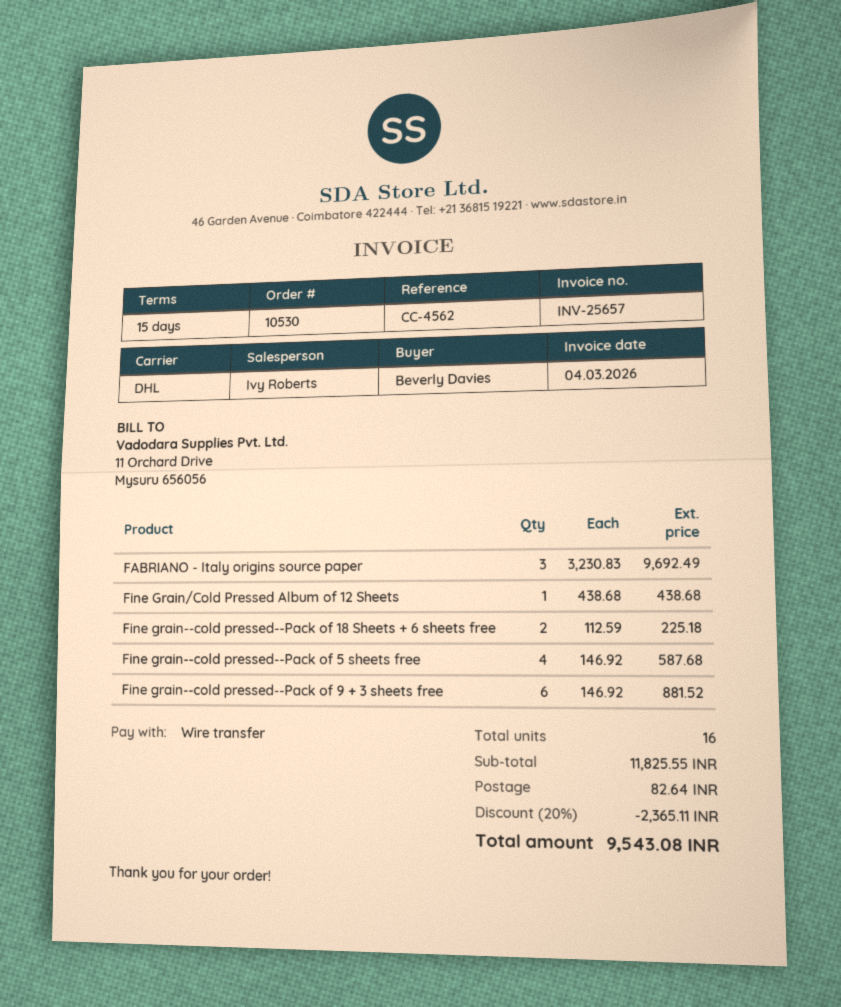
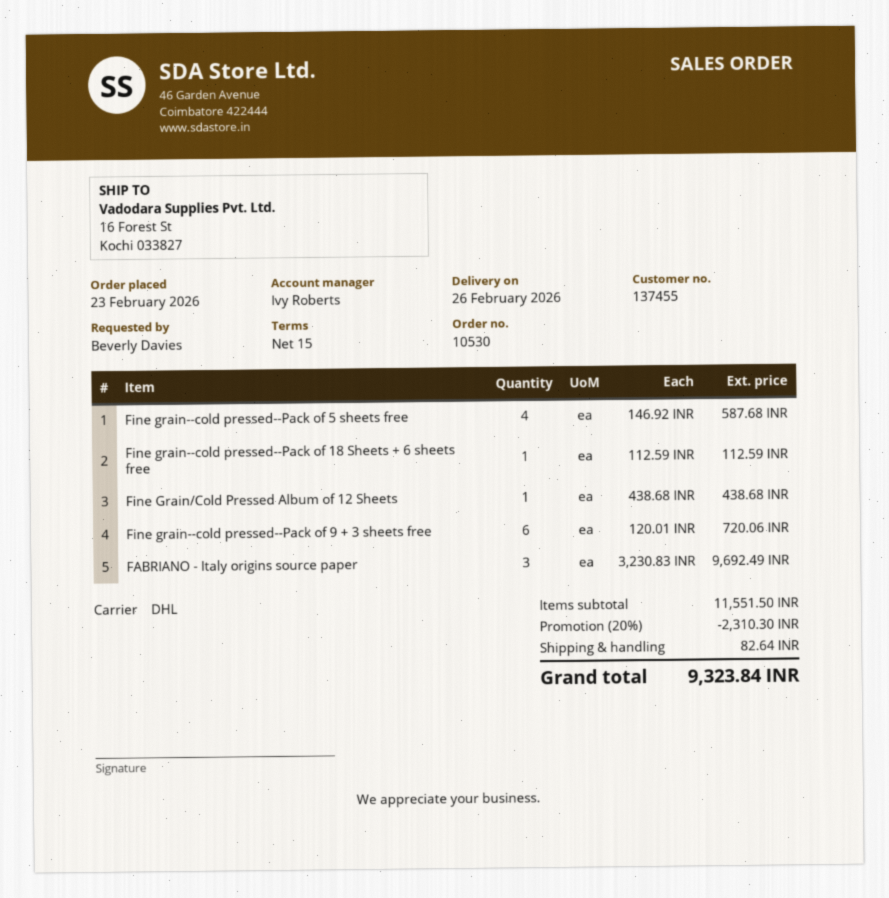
Fine grain--cold pressed--Pack of 18 Sheets + 6 sheets free: 2 x 112.59 = 225.18 -> 1 x 112.59 = 112.59
Fine grain--cold pressed--Pack of 9 + 3 sheets free: 6 x 146.92 = 881.52 -> 6 x 120.01 = 720.06
subtotal: 11825.55 -> 11551.50
discount: 20% = 2365.11 -> 20% = 2310.30
total: 9543.08 -> 9323.84

